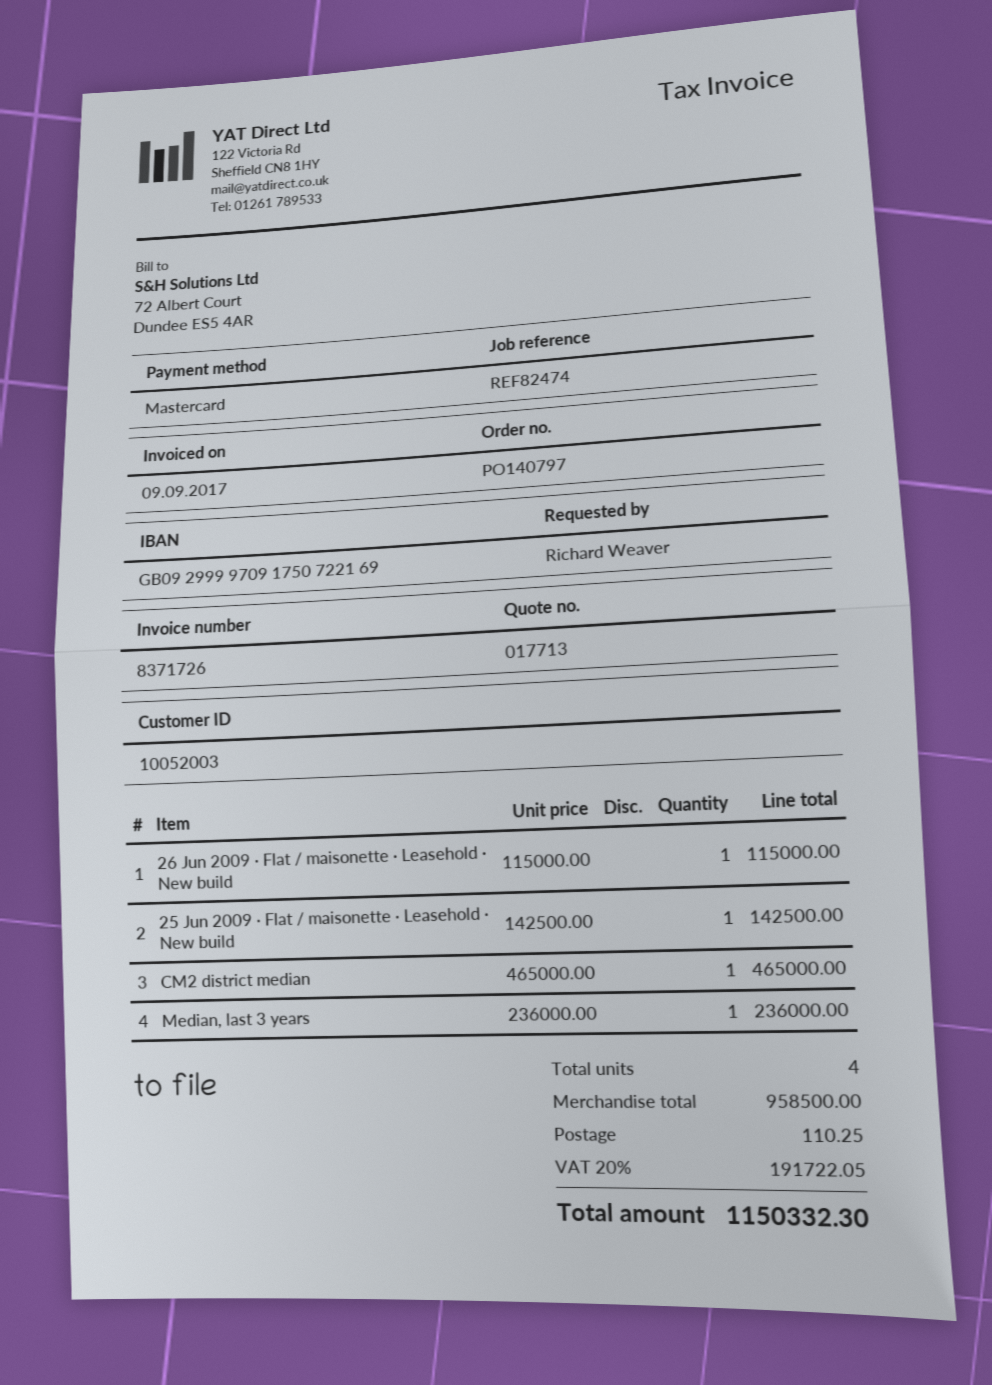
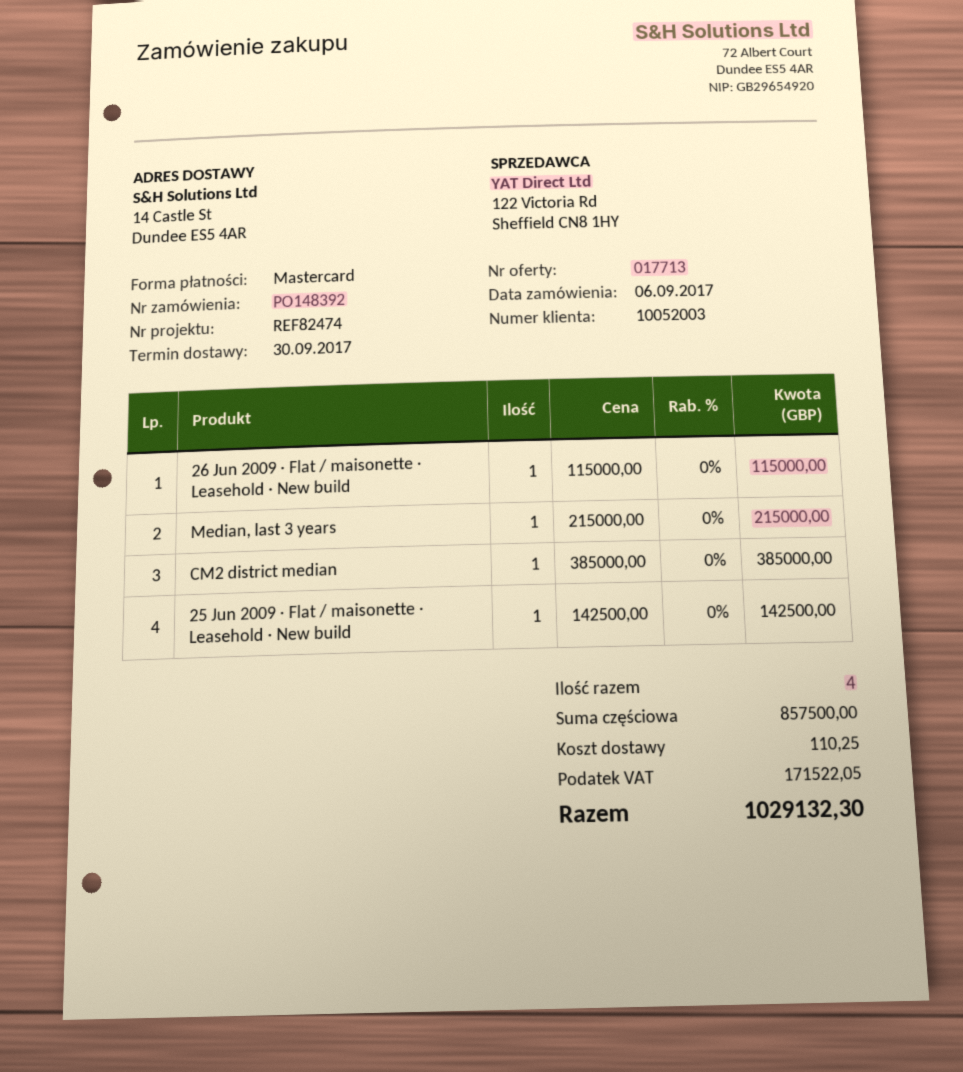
order number: PO140797 -> PO148392
CM2 district median: 1 x 465000.00 = 465000.00 -> 1 x 385000.00 = 385000.00
Median, last 3 years: 1 x 236000.00 = 236000.00 -> 1 x 215000.00 = 215000.00
subtotal: 958500.00 -> 857500.00
tax: 191722.05 -> 171522.05
total: 1150332.30 -> 1029132.30

